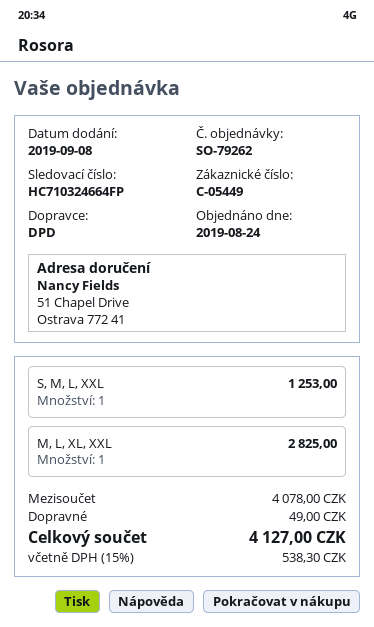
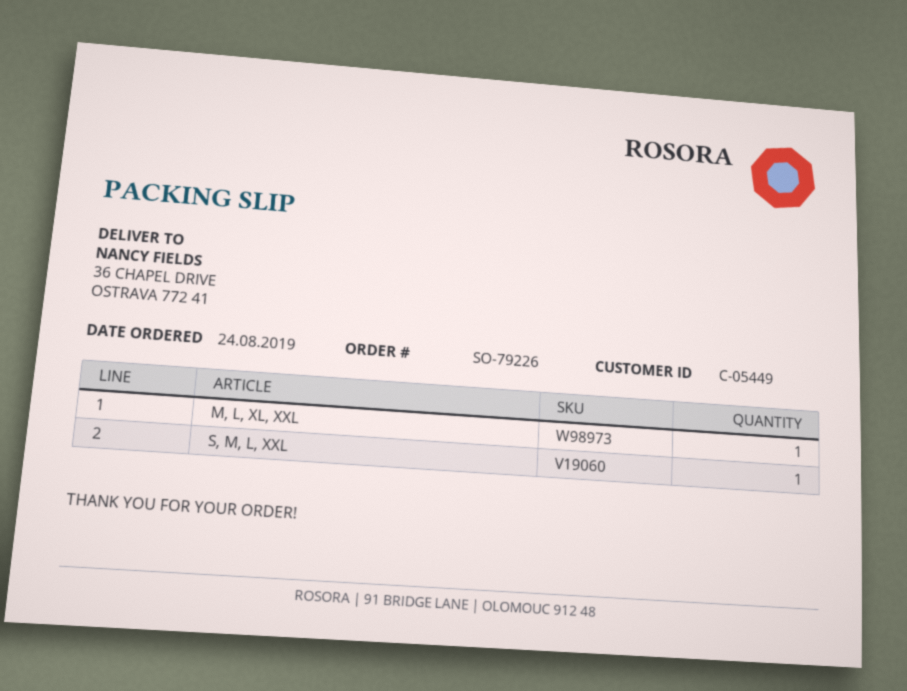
order number: SO-79262 -> SO-79226
ship to: 51 Chapel Drive, Ostrava 772 41 -> 36 CHAPEL DRIVE, OSTRAVA 772 41

